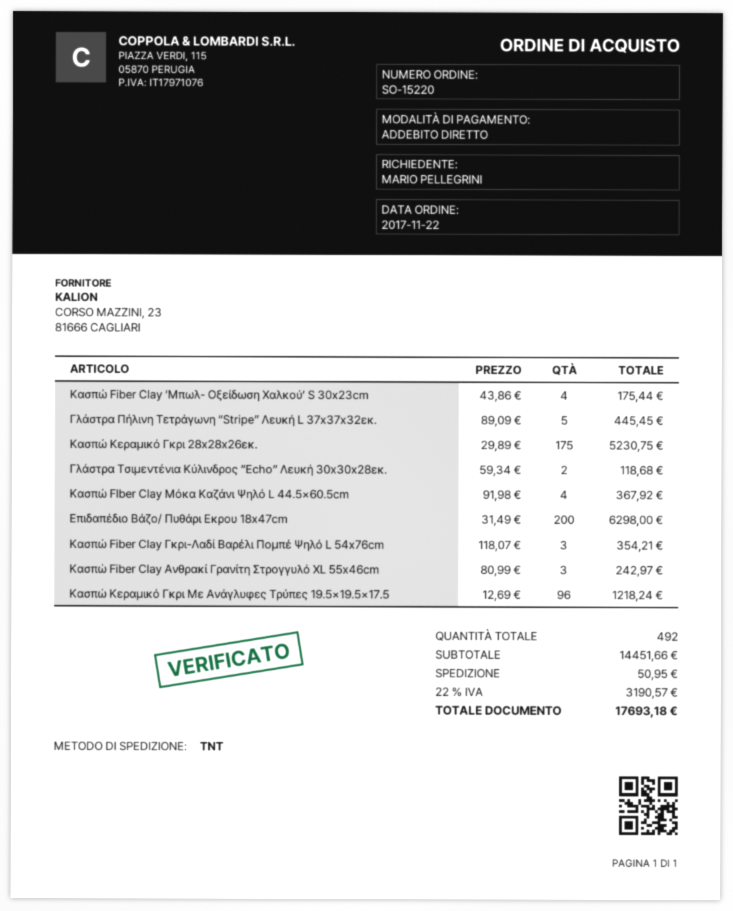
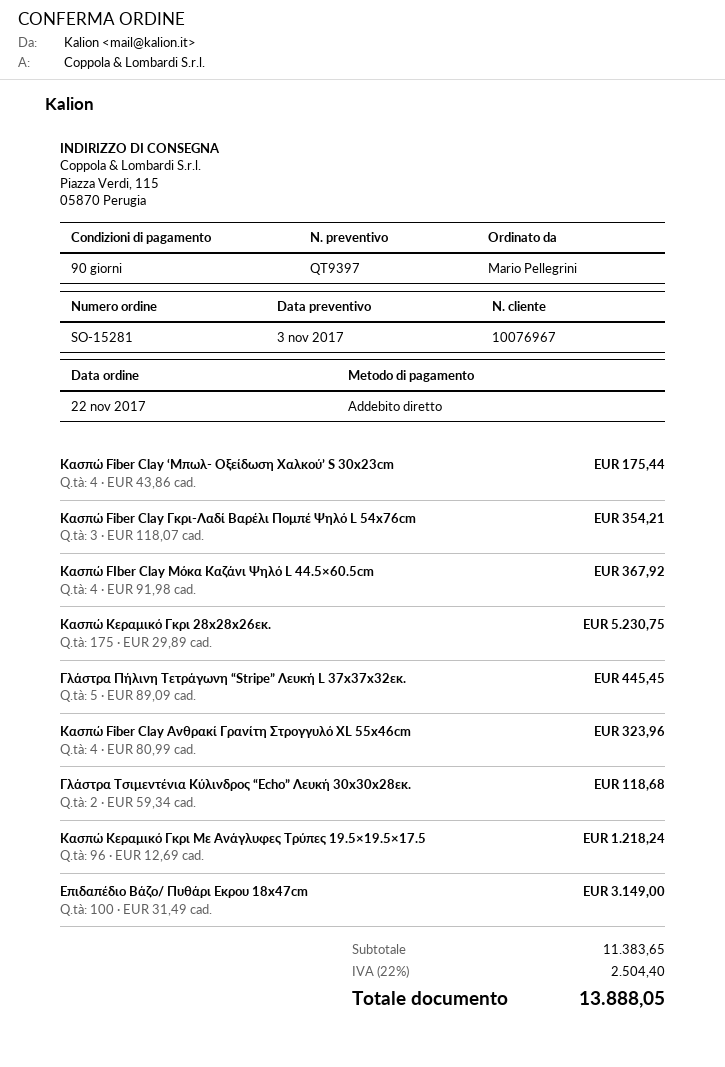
order number: SO-15220 -> SO-15281
Επιδαπέδιο Βάζο/ Πυθάρι Εκρου 18x47cm: 200 x 31.49 = 6298.00 -> 100 x 31.49 = 3149.00
Κασπώ Fiber Clay Ανθρακί Γρανίτη Στρογγυλό XL 55x46cm: 3 x 80.99 = 242.97 -> 4 x 80.99 = 323.96
subtotal: 14451.66 -> 11383.65
shipping: 50.95 -> none
tax: 22% = 3190.57 -> 22% = 2504.40
total: 17693.18 -> 13888.05

